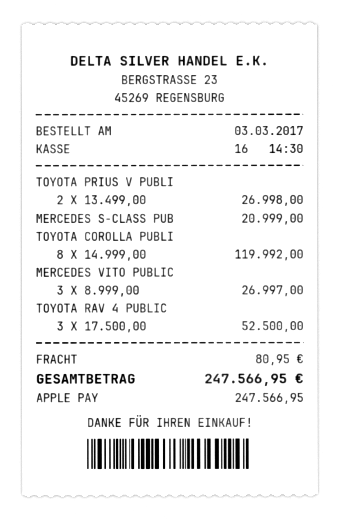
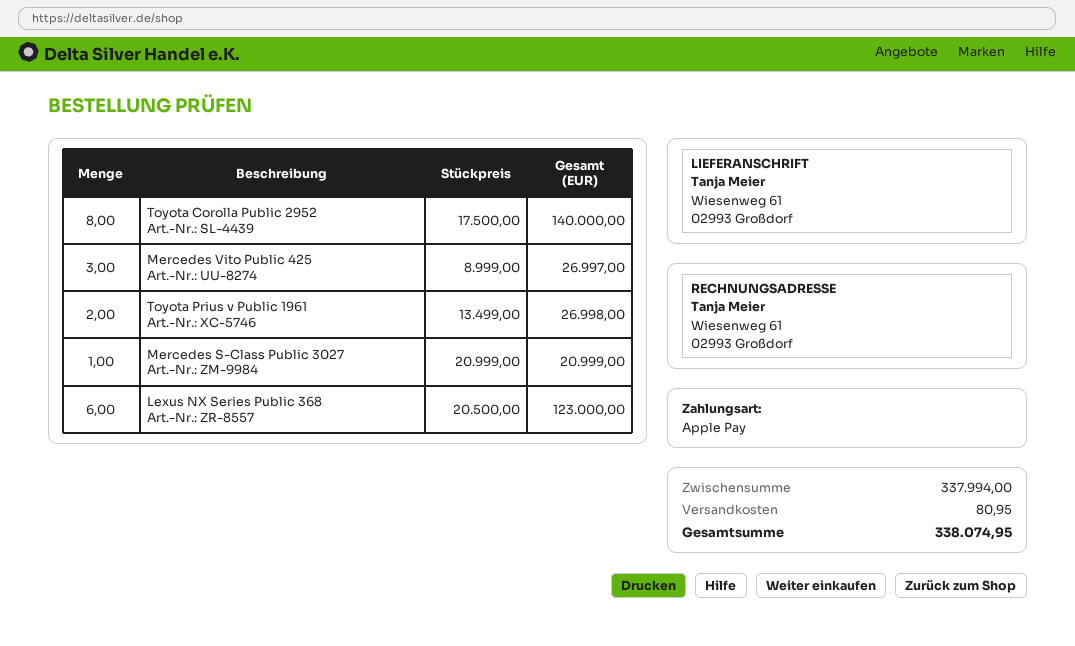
TOYOTA COROLLA PUBLI: 8 x 14999.00 = 119992.00 -> 8 x 17500.00 = 140000.00
TOYOTA RAV 4 PUBLIC: 3 x 17500.00 = 52500.00 -> none
Lexus NX Series Public 368: none -> 6 x 20500.00 = 123000.00
total: 247566.95 -> 338074.95

